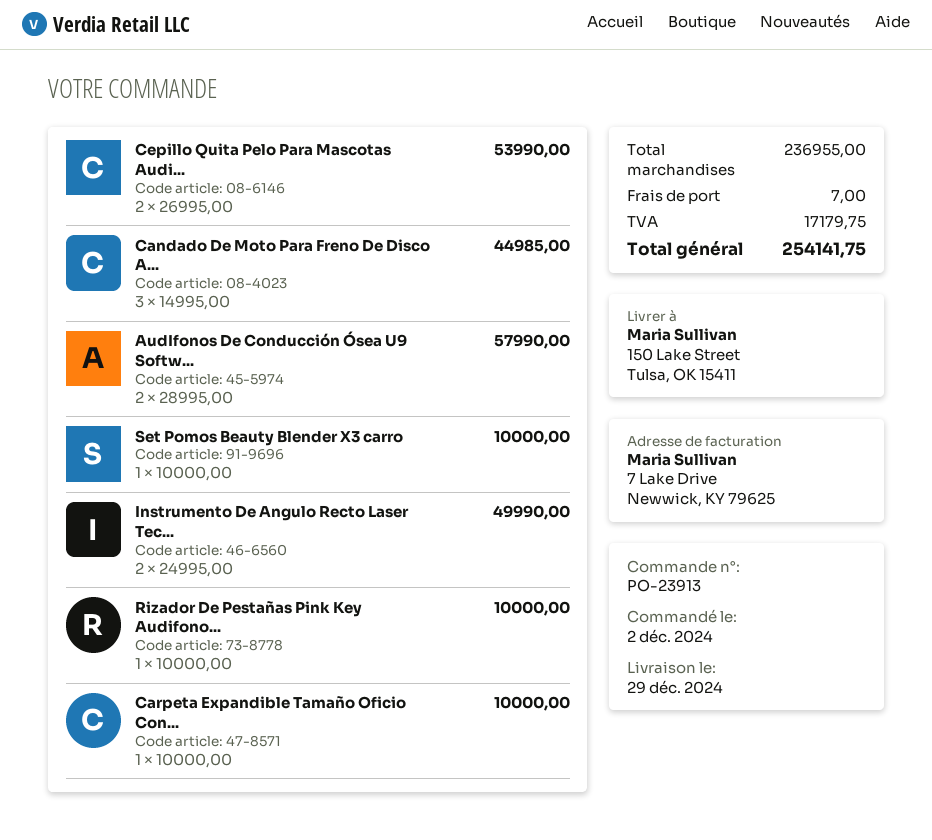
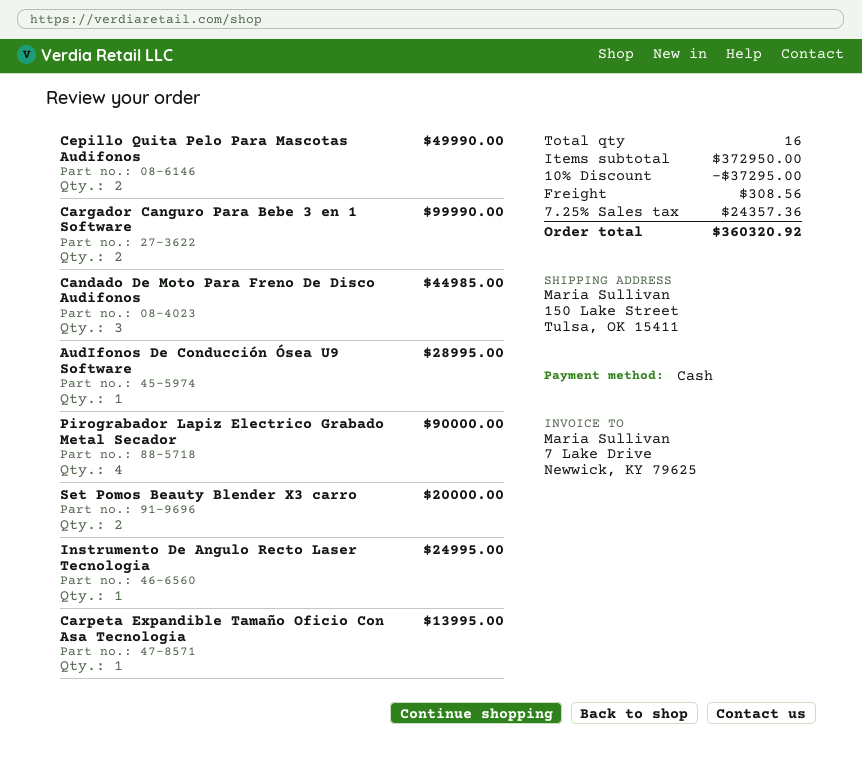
Cepillo Quita Pelo Para Mascotas Audi...: 2 for 53990.00 -> 2 for 49990.00
AudIfonos De Conducción Ósea U9 Softw...: 2 for 57990.00 -> 1 for 28995.00
Set Pomos Beauty Blender X3 carro: 1 for 10000.00 -> 2 for 20000.00
Instrumento De Angulo Recto Laser Tec...: 2 for 49990.00 -> 1 for 24995.00
Rizador De Pestañas Pink Key Audifono...: 1 for 10000.00 -> none
Carpeta Expandible Tamaño Oficio Con...: 1 for 10000.00 -> 1 for 13995.00
Cargador Canguro Para Bebe 3 en 1 Software: none -> 2 for 99990.00
Pirograbador Lapiz Electrico Grabado Metal Secador: none -> 4 for 90000.00
subtotal: 236955.00 -> 372950.00
discount: none -> 10% = 37295.00
shipping: 7.00 -> 308.56
tax: 17179.75 -> 24357.36
total: 254141.75 -> 360320.92

